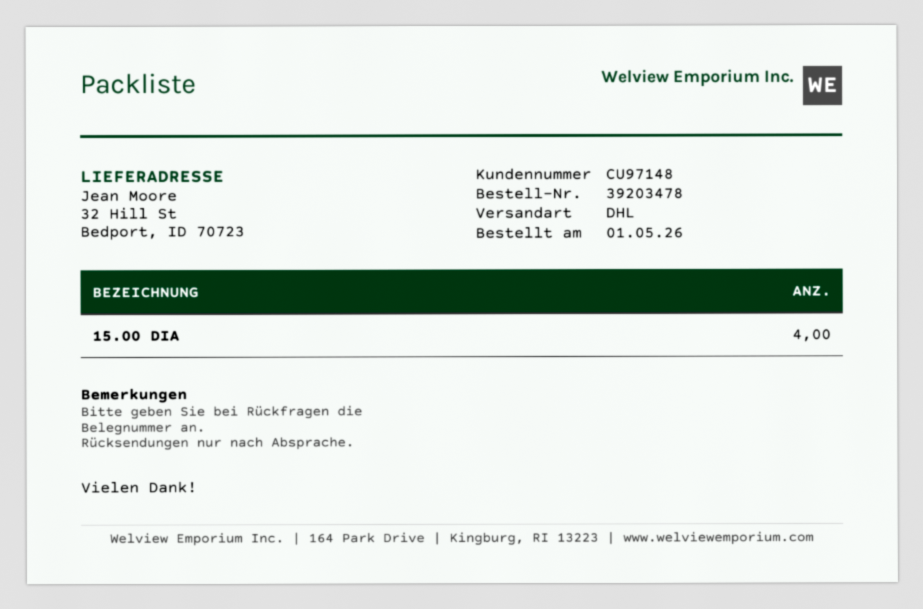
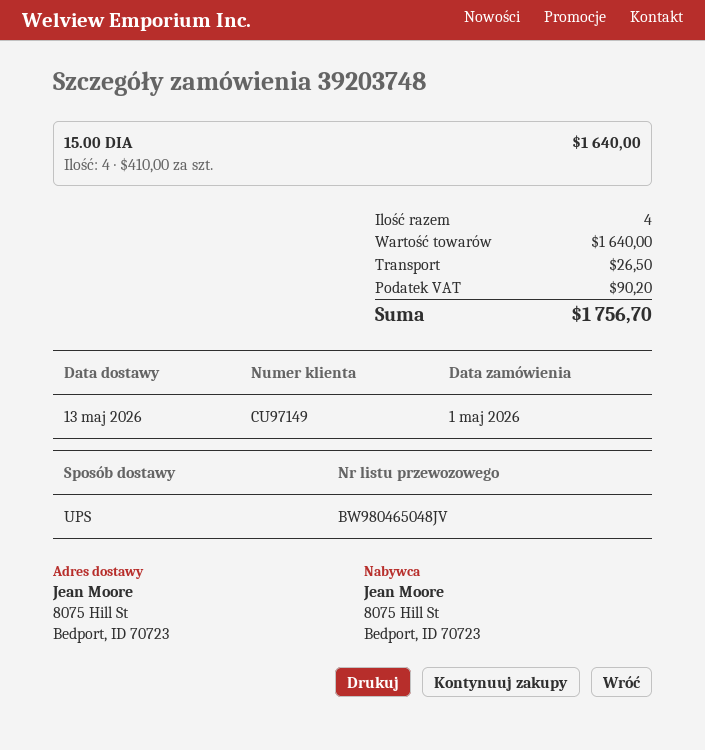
order number: 39203478 -> 39203748
customer number: CU97148 -> CU97149
shipping method: DHL -> UPS
ship to: 32 Hill St, Bedport, ID 70723 -> 8075 Hill St, Bedport, ID 70723

